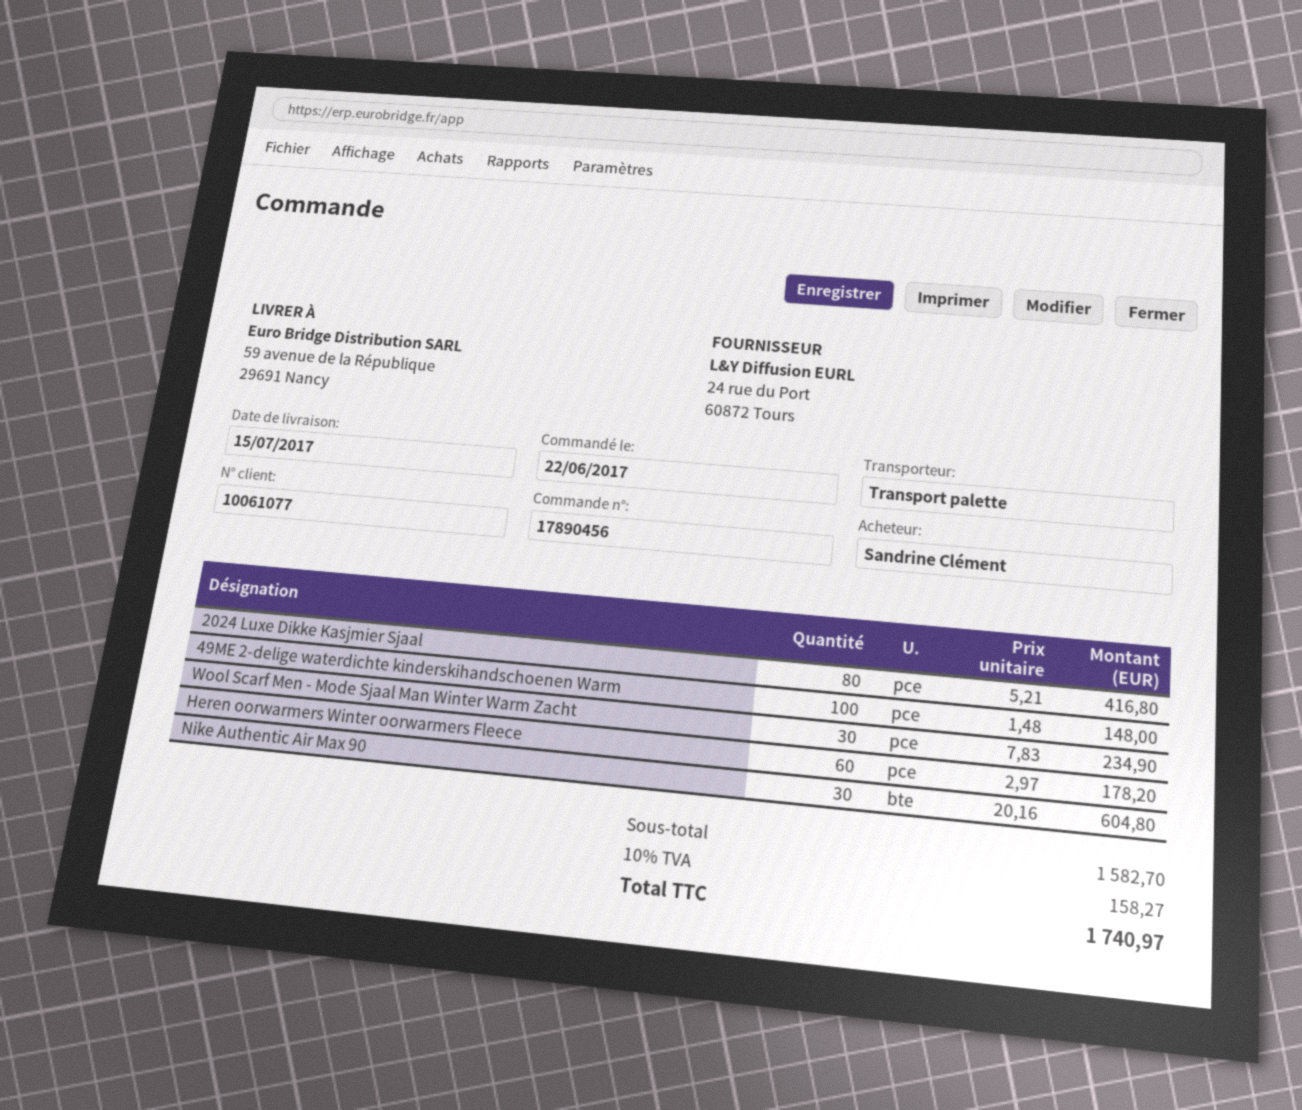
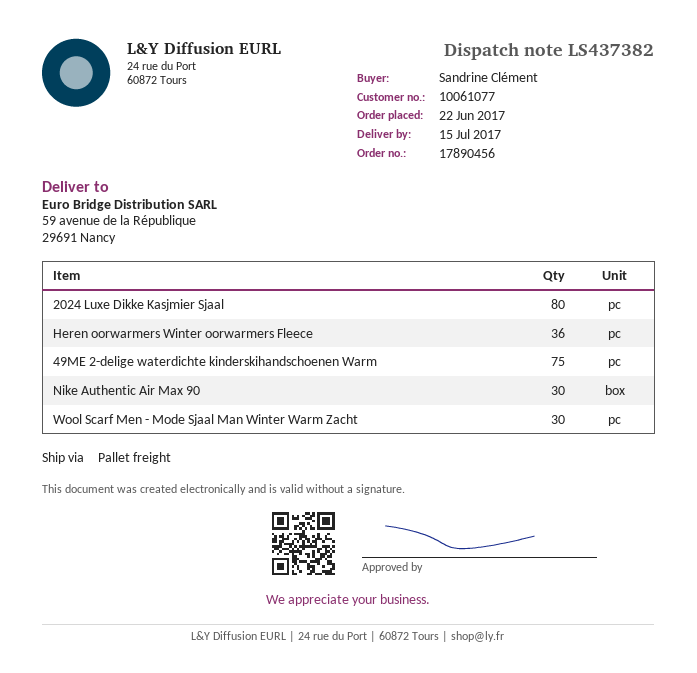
49ME 2-delige waterdichte kinderskihandschoenen Warm: 100 -> 75
Heren oorwarmers Winter oorwarmers Fleece: 60 -> 36

